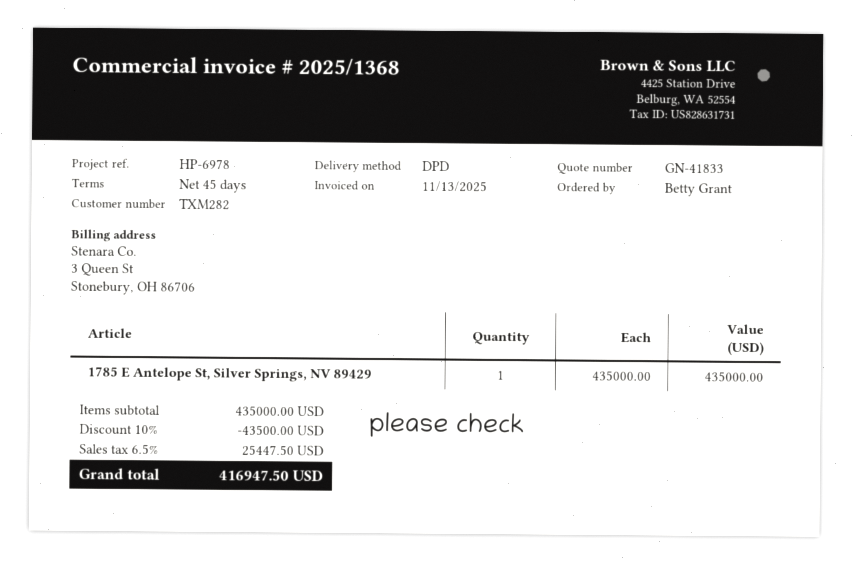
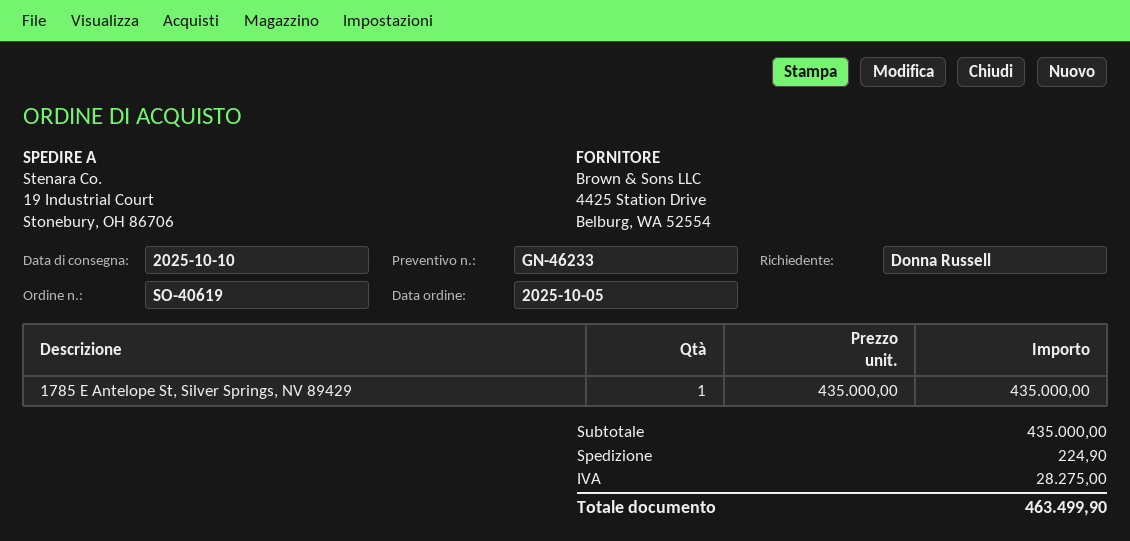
quote number: GN-41833 -> GN-46233
ordered by: Betty Grant -> Donna Russell
discount: 10% = 43500.00 -> none
shipping: none -> 224.90
tax: 25447.50 -> 28275.00
total: 416947.50 -> 463499.90

